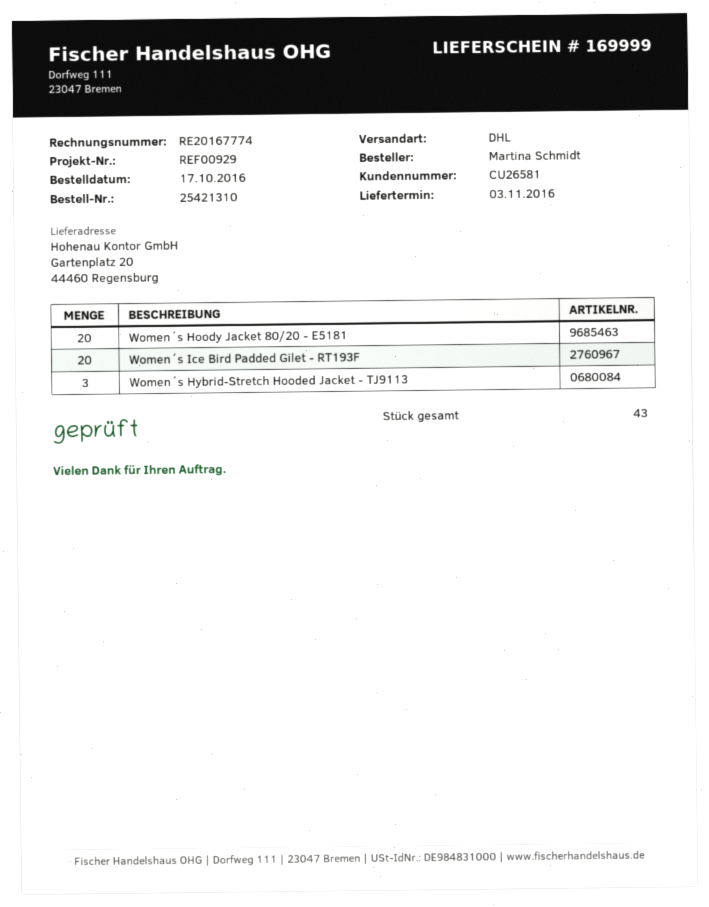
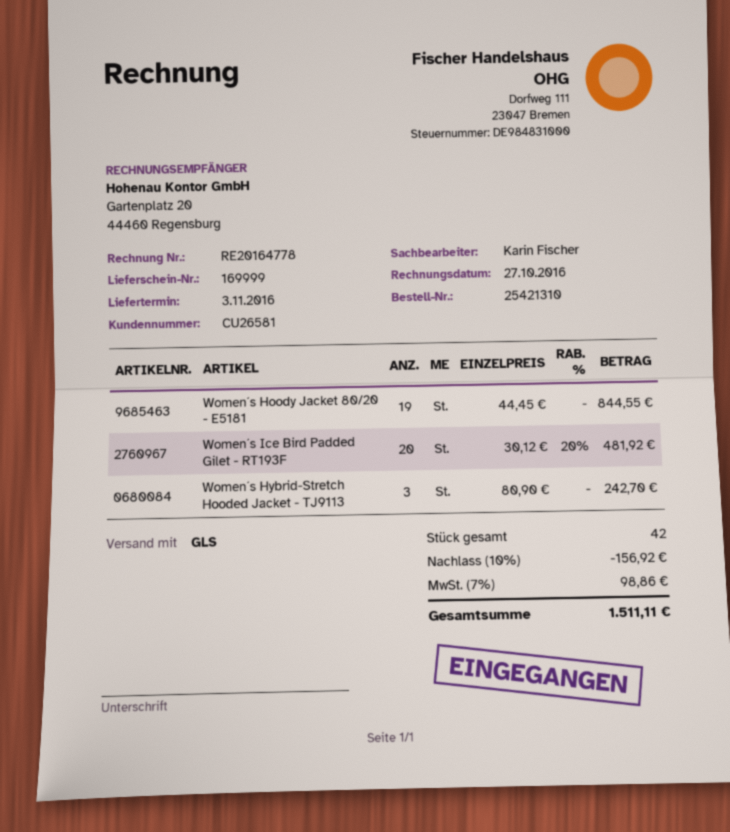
invoice number: RE20167774 -> RE20164778
shipping method: DHL -> GLS
Women´s Hoody Jacket 80/20 - E5181: 20 -> 19
total quantity: 43 -> 42

